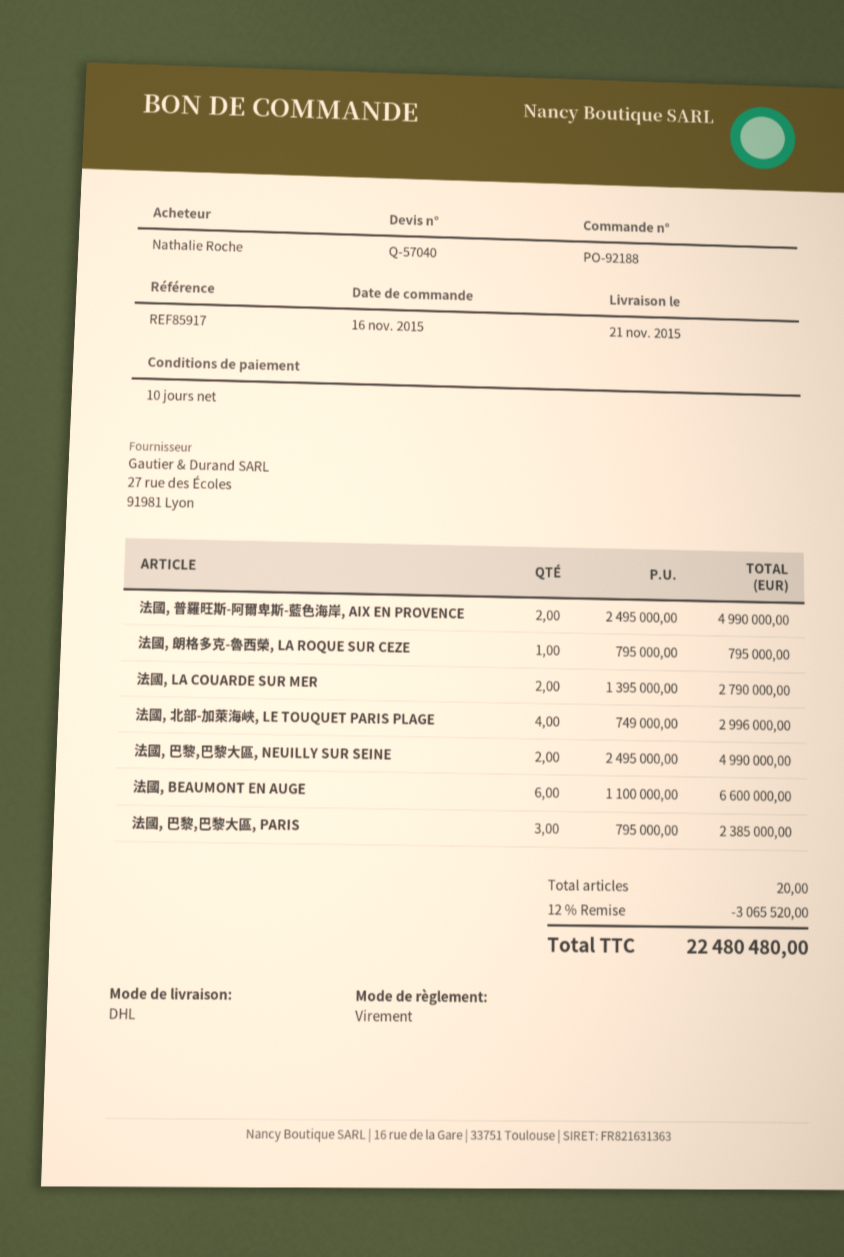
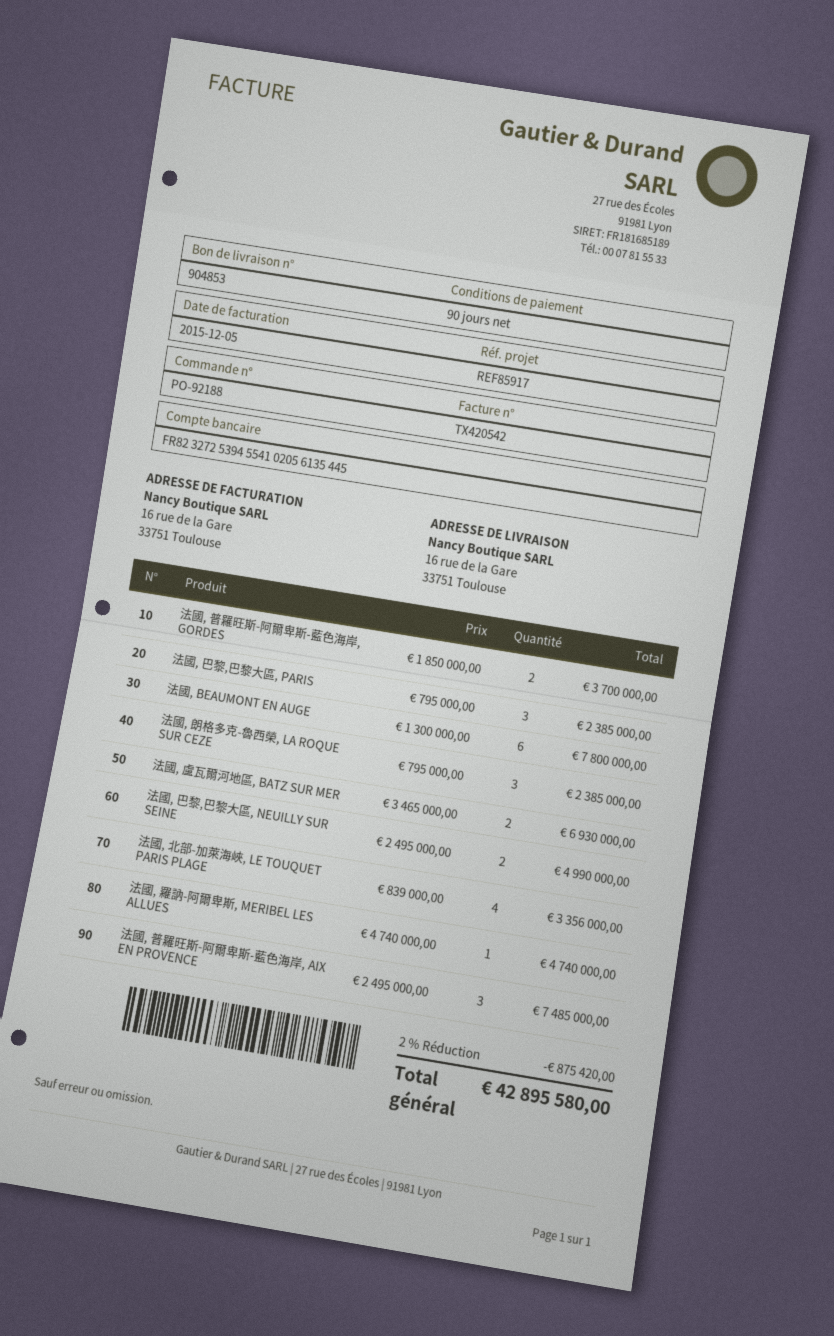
payment terms: 10 days -> 90 days
法國, 普羅旺斯-阿爾卑斯-藍色海岸, AIX EN PROVENCE: 2 x 2495000.00 = 4990000.00 -> 3 x 2495000.00 = 7485000.00
法國, 朗格多克-魯西榮, LA ROQUE SUR CEZE: 1 x 795000.00 = 795000.00 -> 3 x 795000.00 = 2385000.00
法國, LA COUARDE SUR MER: 2 x 1395000.00 = 2790000.00 -> none
法國, 北部-加萊海峽, LE TOUQUET PARIS PLAGE: 4 x 749000.00 = 2996000.00 -> 4 x 839000.00 = 3356000.00
法國, BEAUMONT EN AUGE: 6 x 1100000.00 = 6600000.00 -> 6 x 1300000.00 = 7800000.00
法國, 普羅旺斯-阿爾卑斯-藍色海岸, GORDES: none -> 2 x 1850000.00 = 3700000.00
法國, 盧瓦爾河地區, BATZ SUR MER: none -> 2 x 3465000.00 = 6930000.00
法國, 羅訥-阿爾卑斯, MERIBEL LES ALLUES: none -> 1 x 4740000.00 = 4740000.00
discount: 12% = 3065520.00 -> 2% = 875420.00
total: 22480480.00 -> 42895580.00

